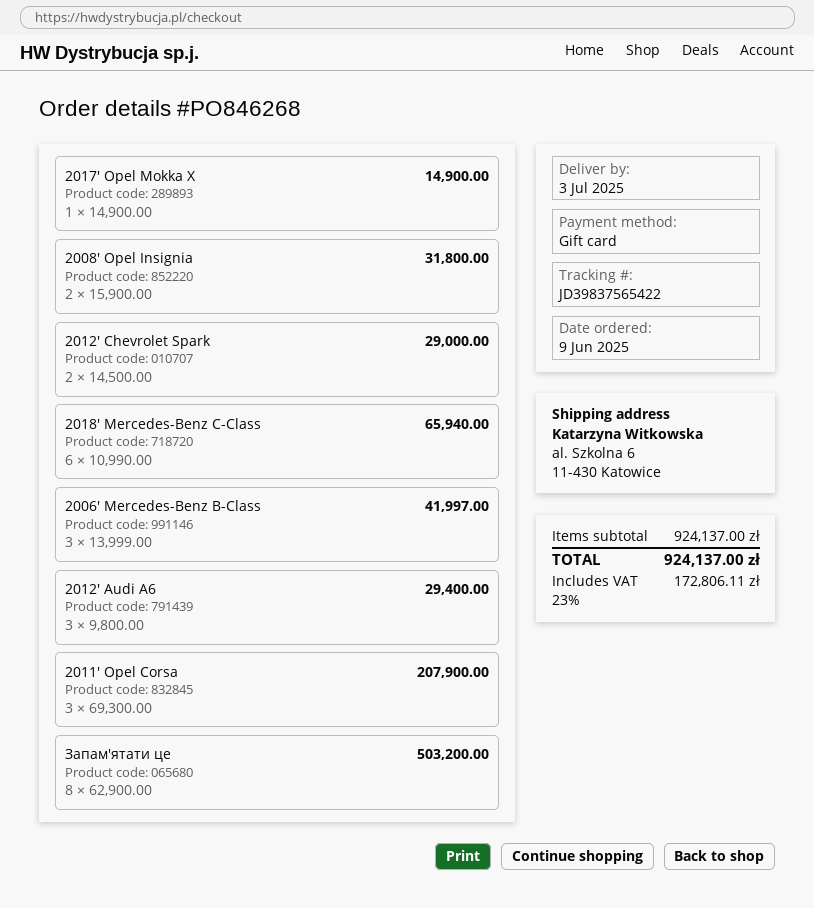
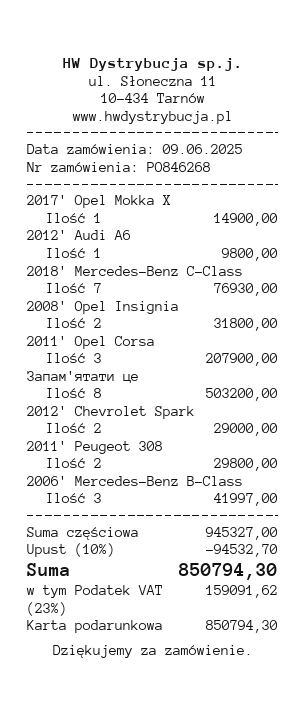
2018' Mercedes-Benz C-Class: 6 for 65940.00 -> 7 for 76930.00
2012' Audi A6: 3 for 29400.00 -> 1 for 9800.00
2011' Peugeot 308: none -> 2 for 29800.00
subtotal: 924137.00 -> 945327.00
discount: none -> 10% = 94532.70
tax: 23% = 172806.11 -> 23% = 159091.62
total: 924137.00 -> 850794.30

